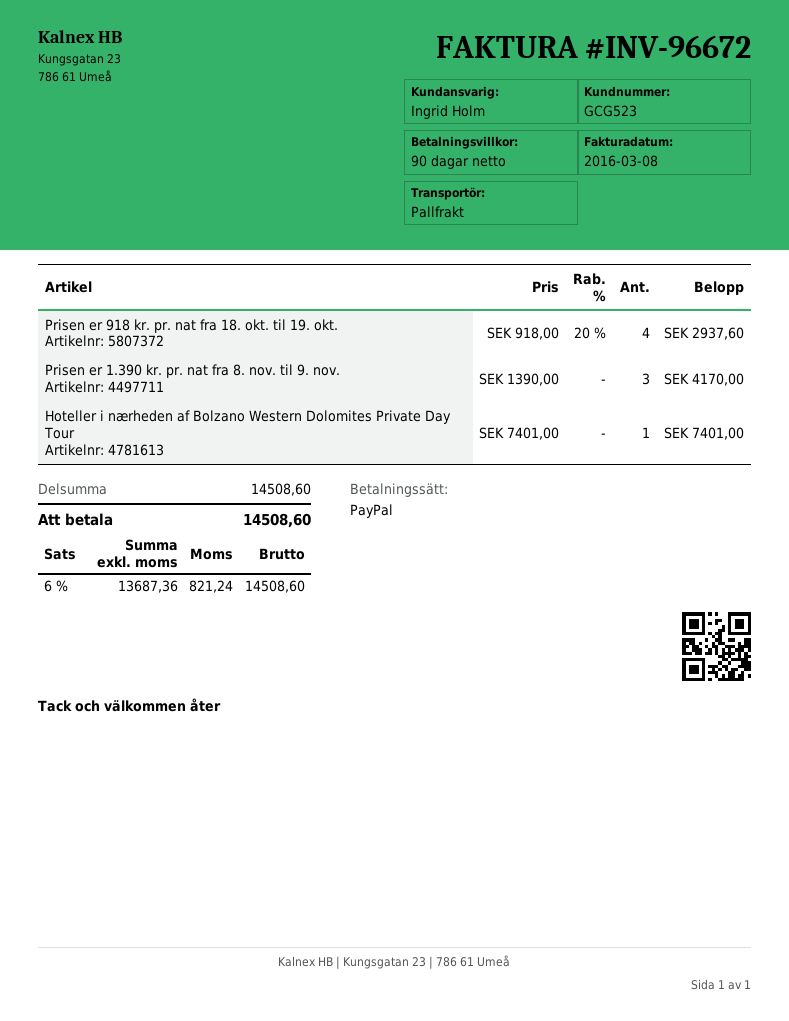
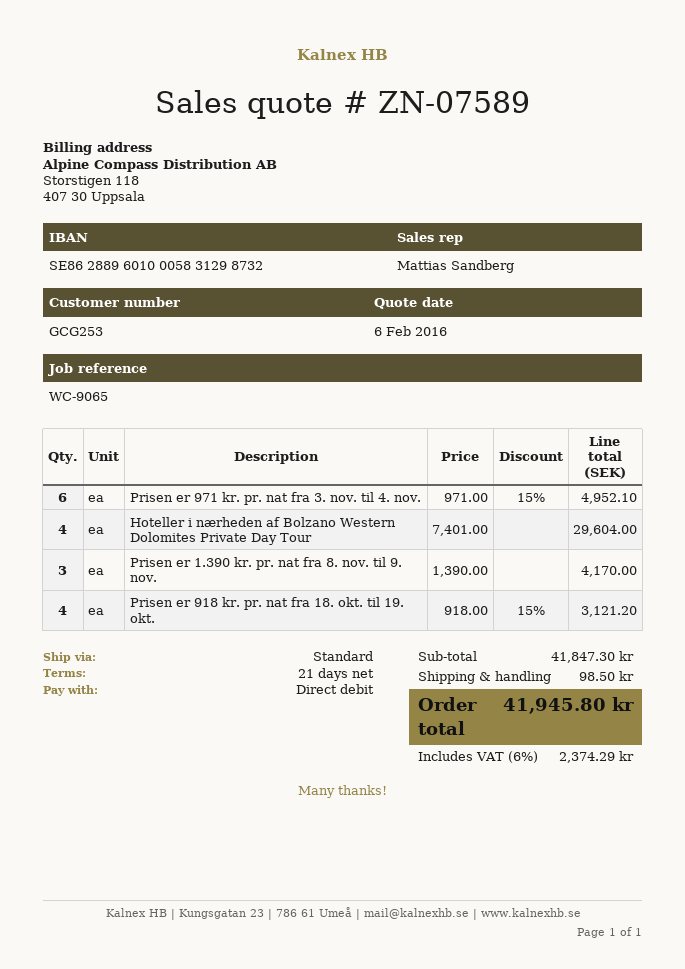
payment terms: 90 days -> 21 days
customer number: GCG523 -> GCG253
sales rep: Ingrid Holm -> Mattias Sandberg
payment method: PayPal -> direct debit
shipping method: pallet freight -> standard
Prisen er 918 kr. pr. nat fra 18. okt. til 19. okt.: 4 x 918.00 - 20% = 2937.60 -> 4 x 918.00 - 15% = 3121.20
Hoteller i nærheden af Bolzano Western Dolomites Private Day Tour: 1 x 7401.00 = 7401.00 -> 4 x 7401.00 = 29604.00
Prisen er 971 kr. pr. nat fra 3. nov. til 4. nov.: none -> 6 x 971.00 - 15% = 4952.10
subtotal: 14508.60 -> 41847.30
shipping: none -> 98.50
tax: 6% = 821.24 -> 6% = 2374.29
total: 14508.60 -> 41945.80

